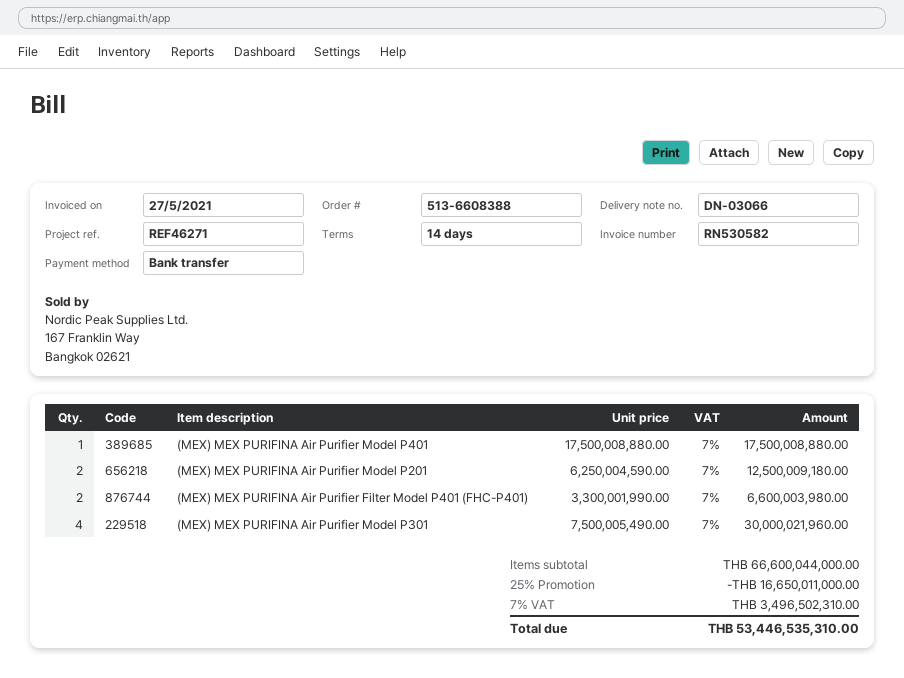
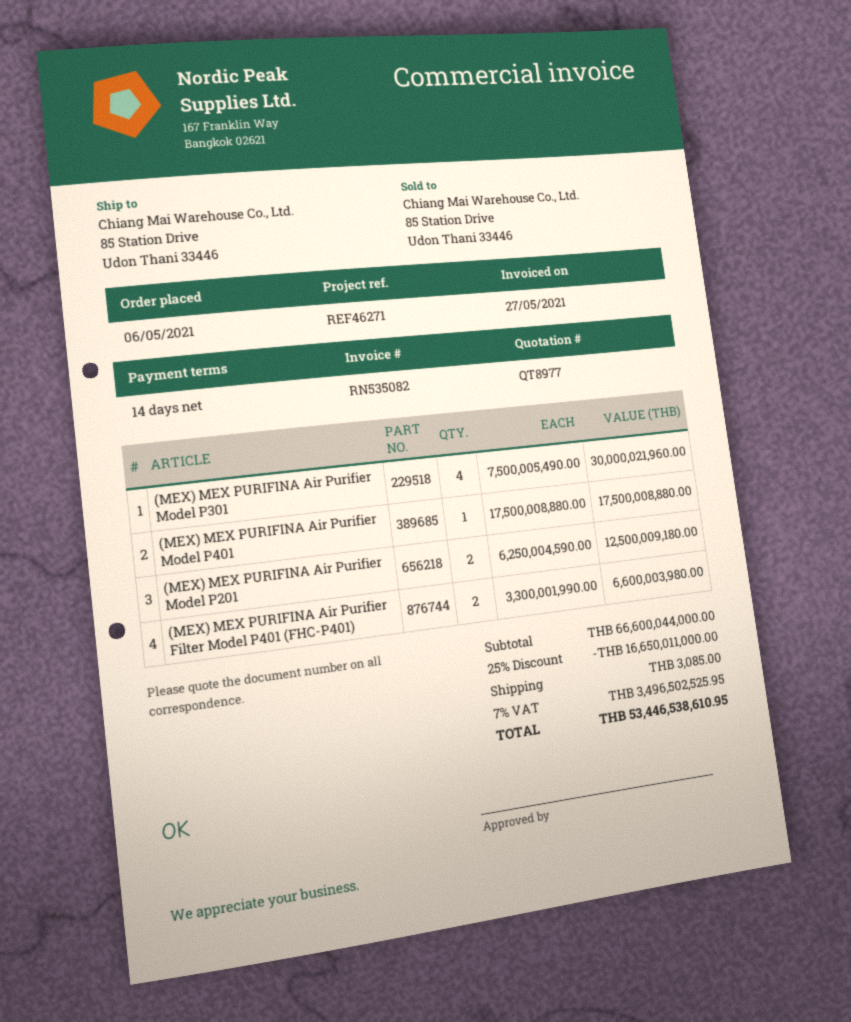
invoice number: RN530582 -> RN535082
shipping: none -> 3085.00
tax: 7% = 3496502310.00 -> 7% = 3496502525.95
total: 53446535310.00 -> 53446538610.95

